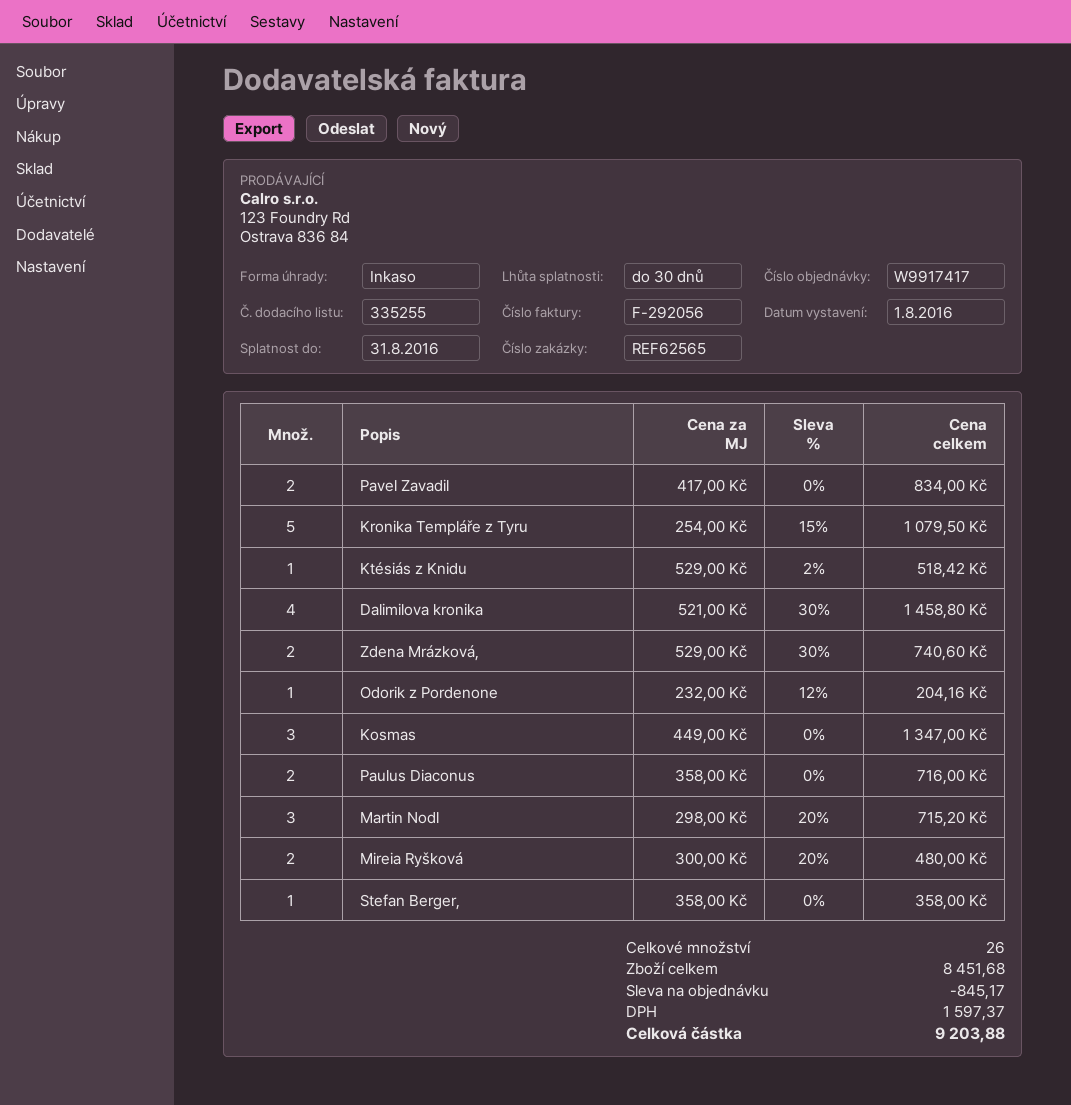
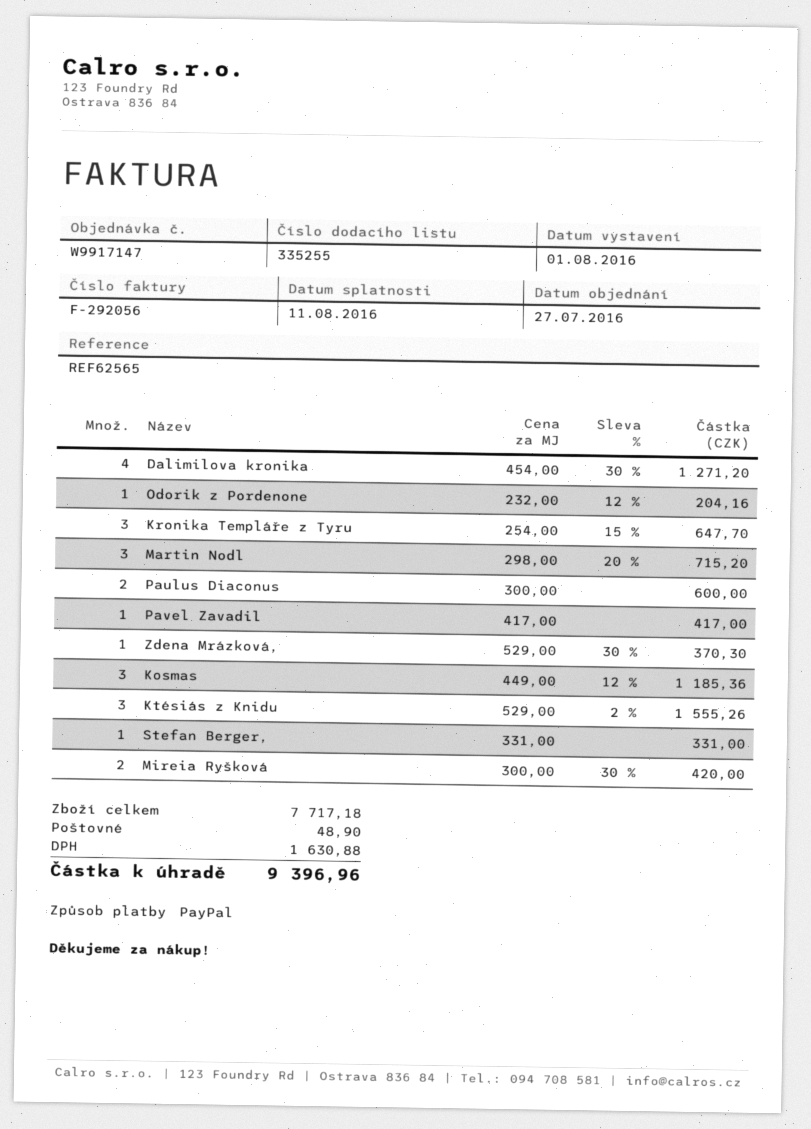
order number: W9917417 -> W9917147
due date: 2016-08-31 -> 2016-08-11
payment method: direct debit -> PayPal
Pavel Zavadil: 2 x 417.00 = 834.00 -> 1 x 417.00 = 417.00
Kronika Templáře z Tyru: 5 x 254.00 - 15% = 1079.50 -> 3 x 254.00 - 15% = 647.70
Ktésiás z Knidu: 1 x 529.00 - 2% = 518.42 -> 3 x 529.00 - 2% = 1555.26
Dalimilova kronika: 4 x 521.00 - 30% = 1458.80 -> 4 x 454.00 - 30% = 1271.20
Zdena Mrázková,: 2 x 529.00 - 30% = 740.60 -> 1 x 529.00 - 30% = 370.30
Kosmas: 3 x 449.00 = 1347.00 -> 3 x 449.00 - 12% = 1185.36
Paulus Diaconus: 2 x 358.00 = 716.00 -> 2 x 300.00 = 600.00
Mireia Ryšková: 2 x 300.00 - 20% = 480.00 -> 2 x 300.00 - 30% = 420.00
Stefan Berger,: 1 x 358.00 = 358.00 -> 1 x 331.00 = 331.00
subtotal: 8451.68 -> 7717.18
discount: 845.17 -> none
shipping: none -> 48.90
tax: 1597.37 -> 1630.88
total: 9203.88 -> 9396.96

